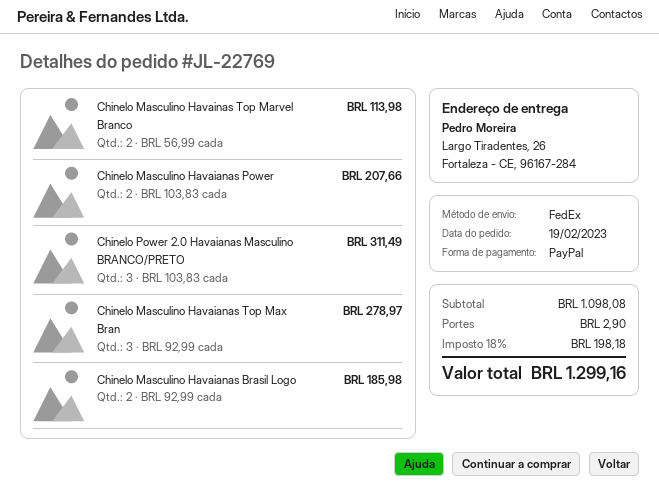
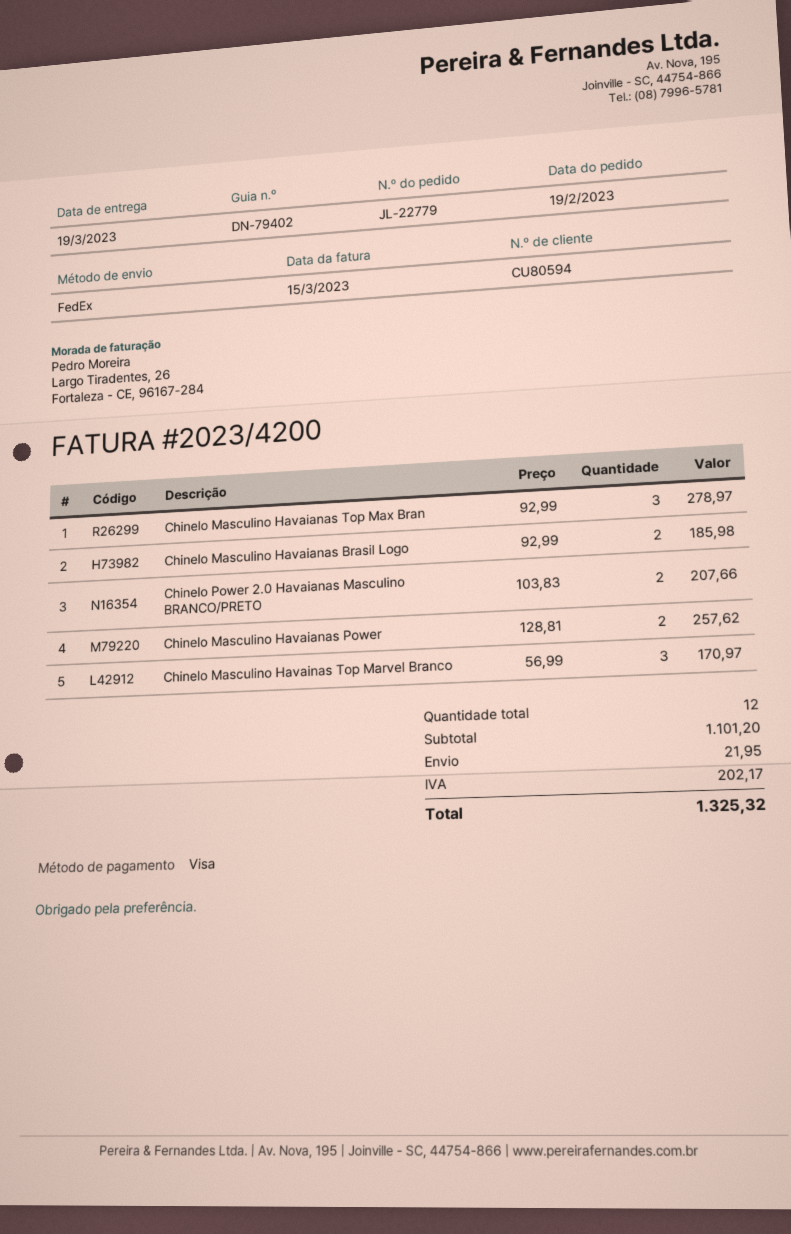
order number: JL-22769 -> JL-22779
payment method: PayPal -> Visa
Chinelo Masculino Havainas Top Marvel Branco: 2 x 56.99 = 113.98 -> 3 x 56.99 = 170.97
Chinelo Masculino Havaianas Power: 2 x 103.83 = 207.66 -> 2 x 128.81 = 257.62
Chinelo Power 2.0 Havaianas Masculino BRANCO/PRETO: 3 x 103.83 = 311.49 -> 2 x 103.83 = 207.66
subtotal: 1098.08 -> 1101.20
shipping: 2.90 -> 21.95
tax: 198.18 -> 202.17
total: 1299.16 -> 1325.32

